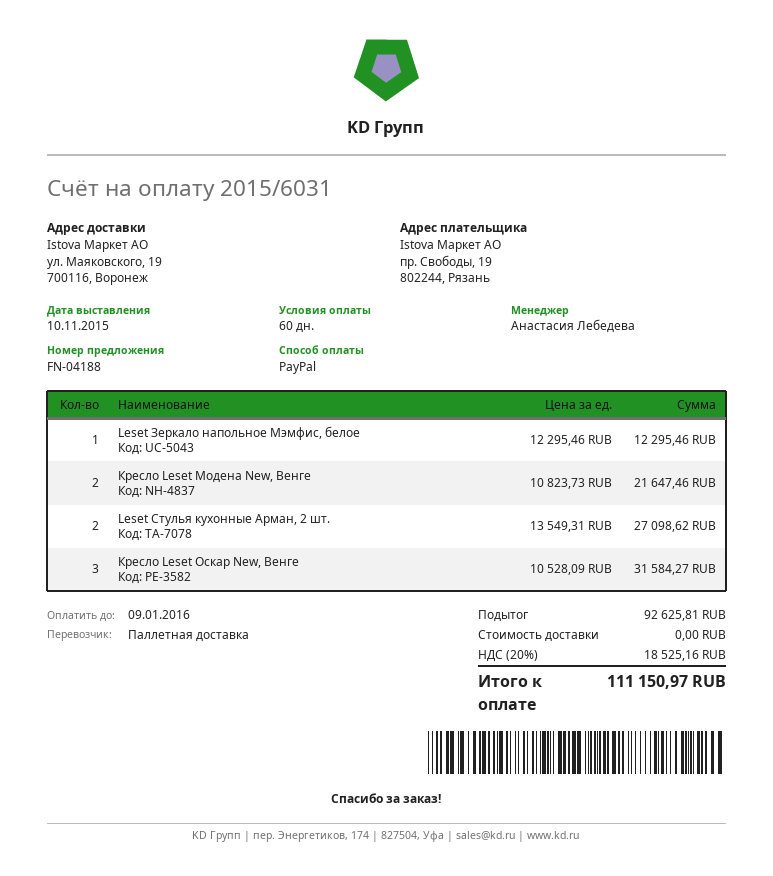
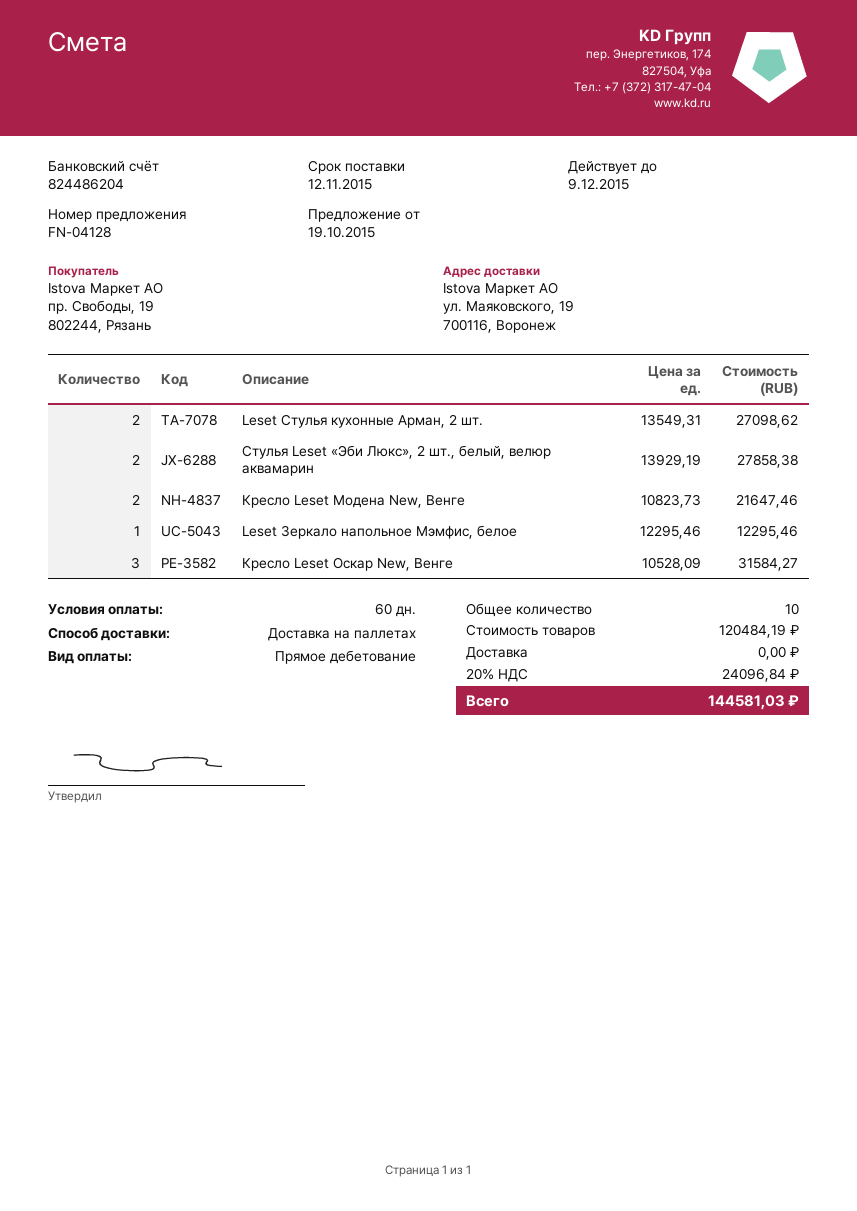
quote number: FN-04188 -> FN-04128
payment method: PayPal -> direct debit
Стулья Leset «Эби Люкс», 2 шт., белый, велюр аквамарин: none -> 2 x 13929.19 = 27858.38
subtotal: 92625.81 -> 120484.19
tax: 20% = 18525.16 -> 20% = 24096.84
total: 111150.97 -> 144581.03

